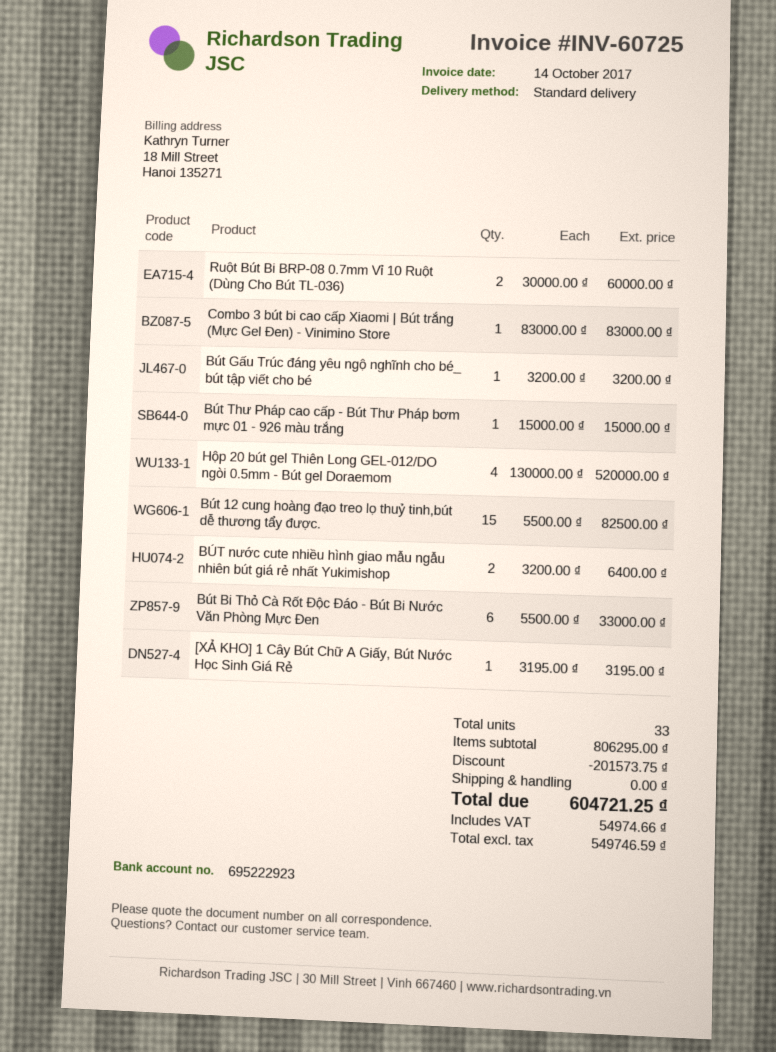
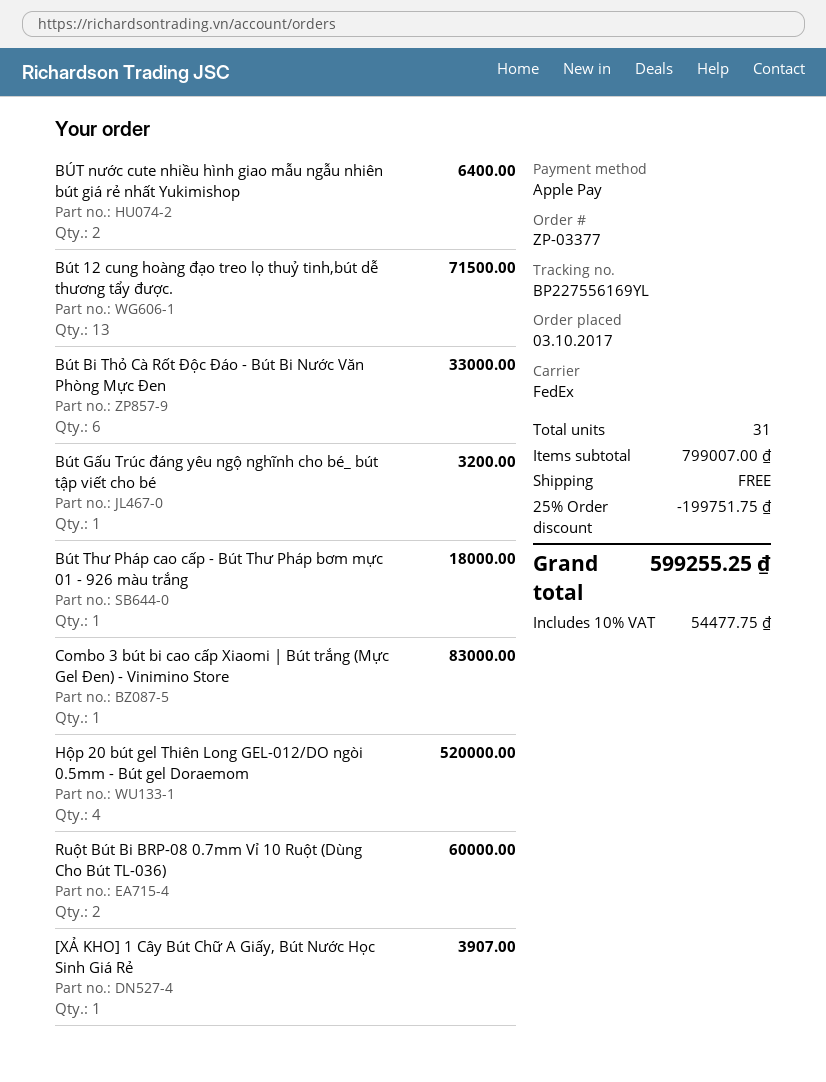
shipping method: standard -> FedEx
Bút Thư Pháp cao cấp - Bút Thư Pháp bơm mực 01 - 926 màu trắng: 1 for 15000.00 -> 1 for 18000.00
Bút 12 cung hoàng đạo treo lọ thuỷ tinh,bút dễ thương tẩy được.: 15 for 82500.00 -> 13 for 71500.00
[XẢ KHO] 1 Cây Bút Chữ A Giấy, Bút Nước Học Sinh Giá Rẻ: 1 for 3195.00 -> 1 for 3907.00
total quantity: 33 -> 31
subtotal: 806295.00 -> 799007.00
discount: 201573.75 -> 199751.75
tax: 54974.66 -> 54477.75
total: 604721.25 -> 599255.25

